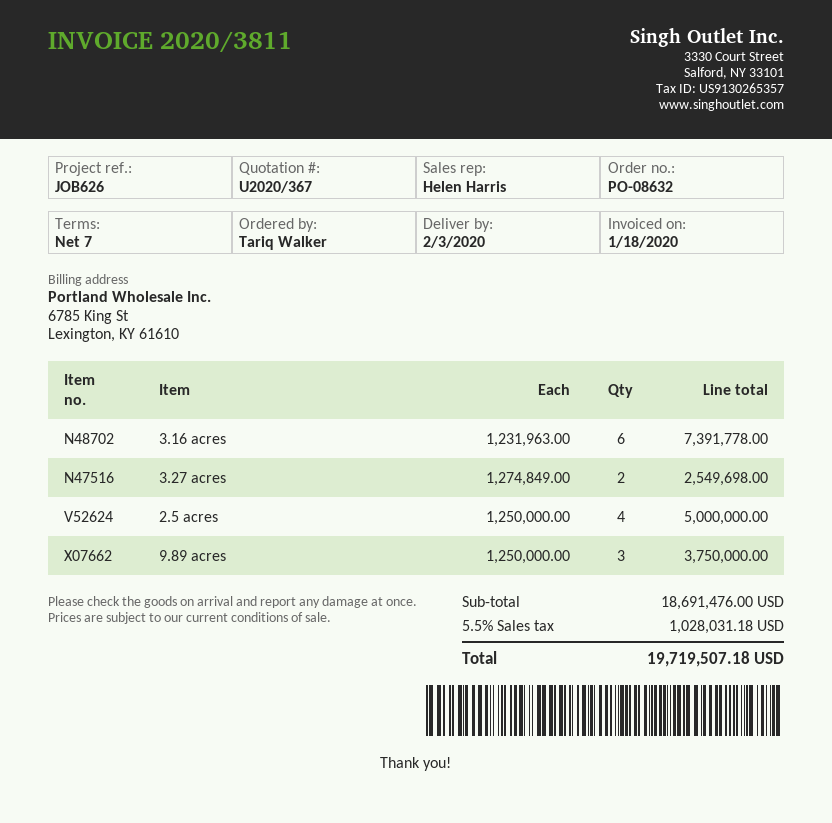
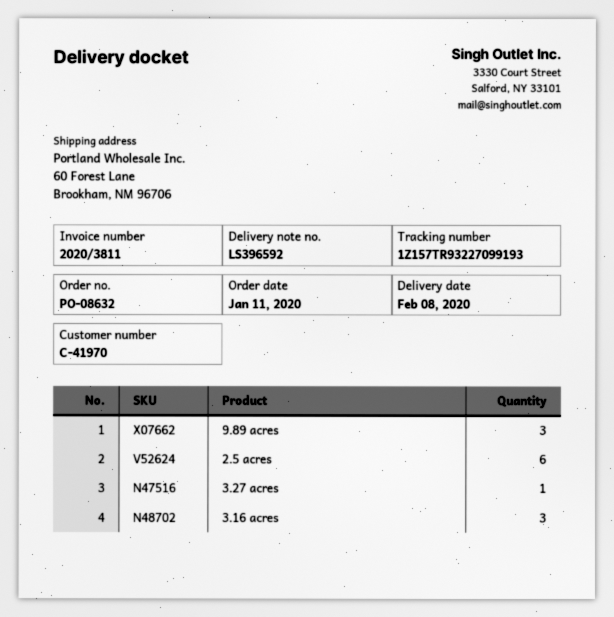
delivery date: 2020-02-03 -> 2020-02-08
3.16 acres: 6 -> 3
3.27 acres: 2 -> 1
2.5 acres: 4 -> 6

